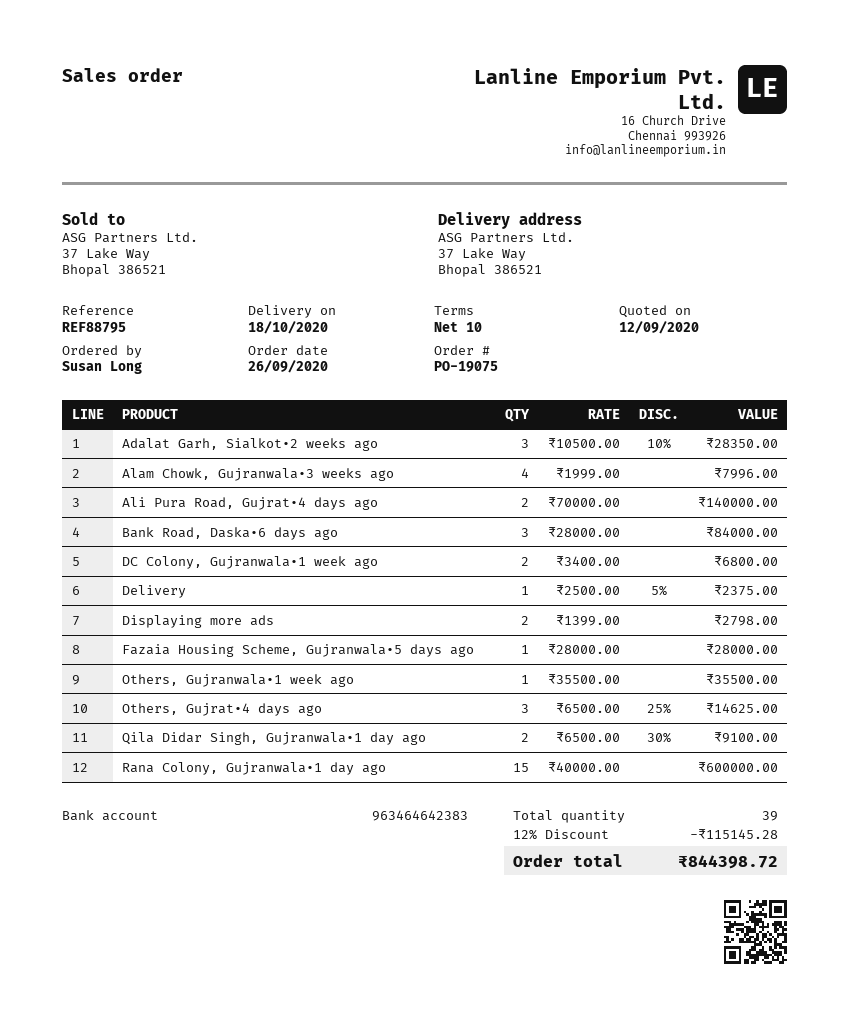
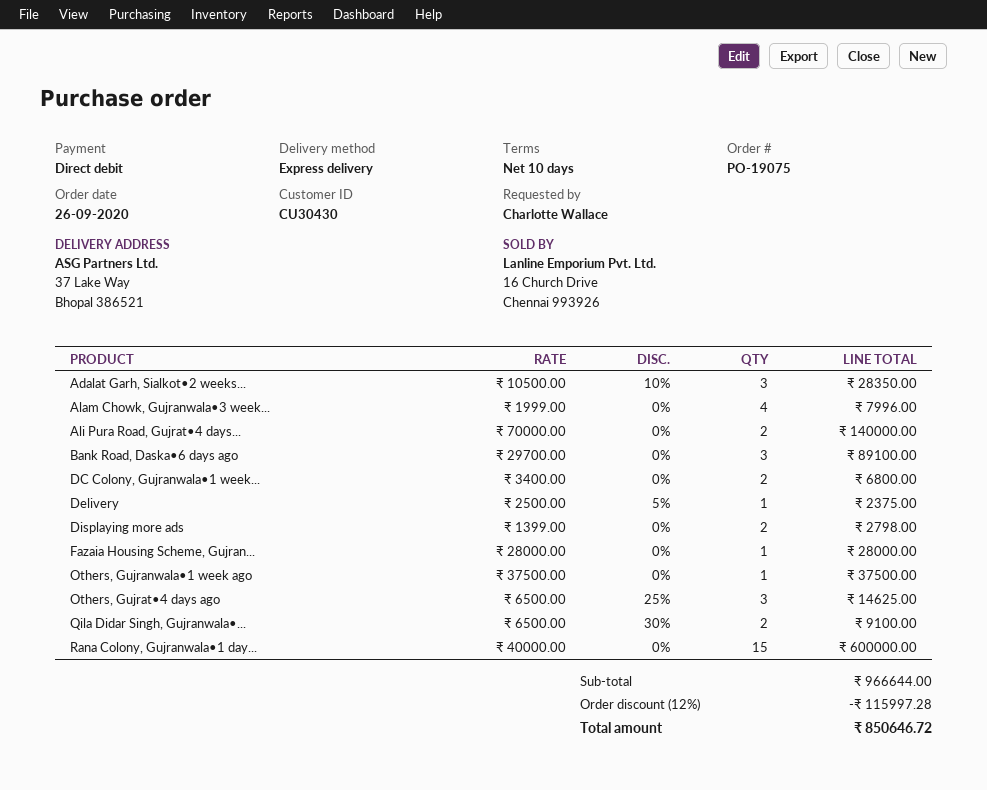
ordered by: Susan Long -> Charlotte Wallace
Bank Road, Daska•6 days ago: 3 x 28000.00 = 84000.00 -> 3 x 29700.00 = 89100.00
Others, Gujranwala•1 week ago: 1 x 35500.00 = 35500.00 -> 1 x 37500.00 = 37500.00
discount: 12% = 115145.28 -> 12% = 115997.28
total: 844398.72 -> 850646.72

